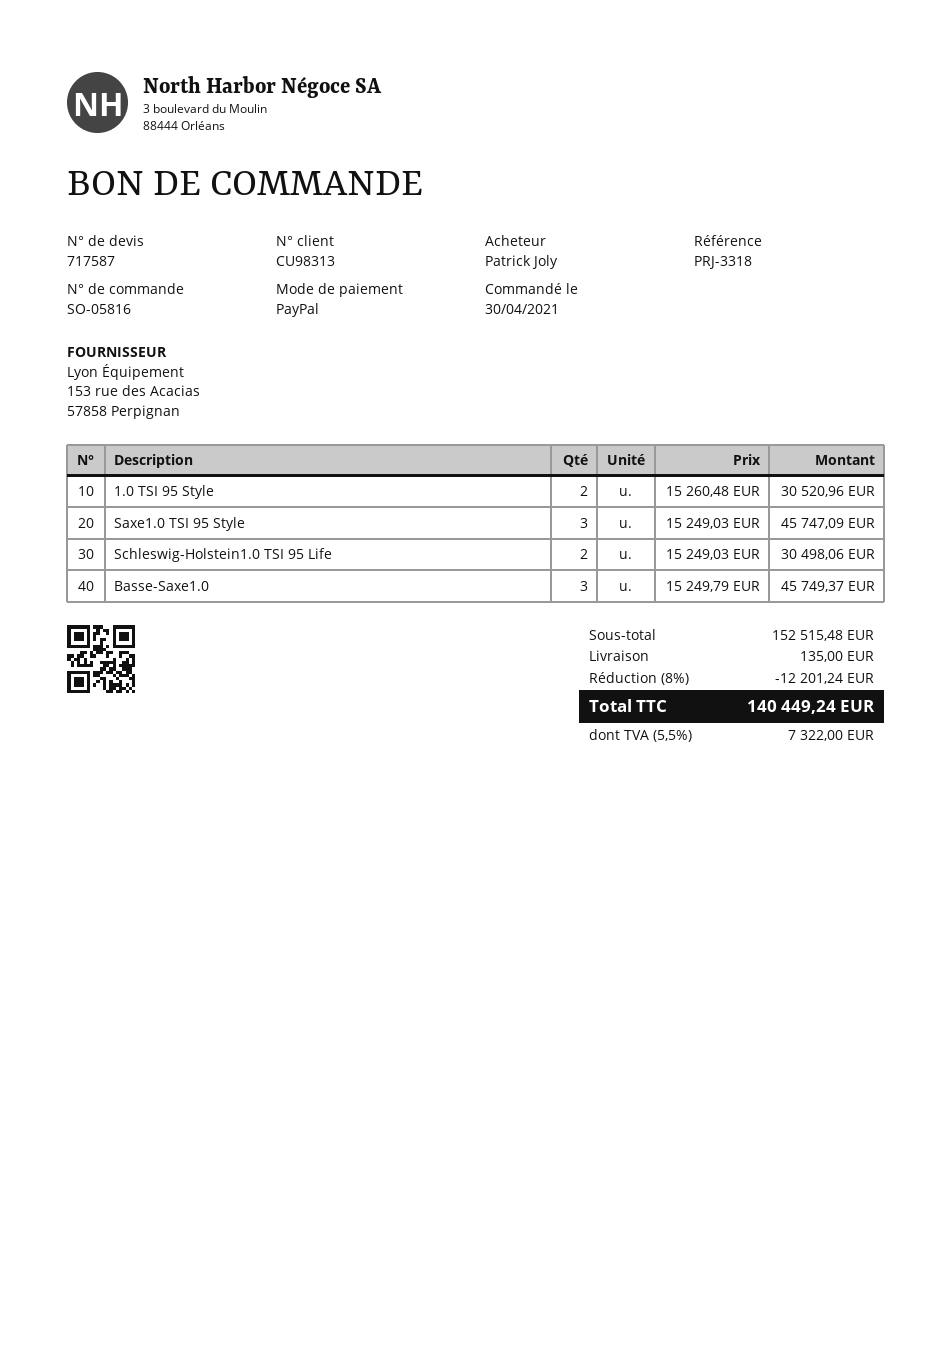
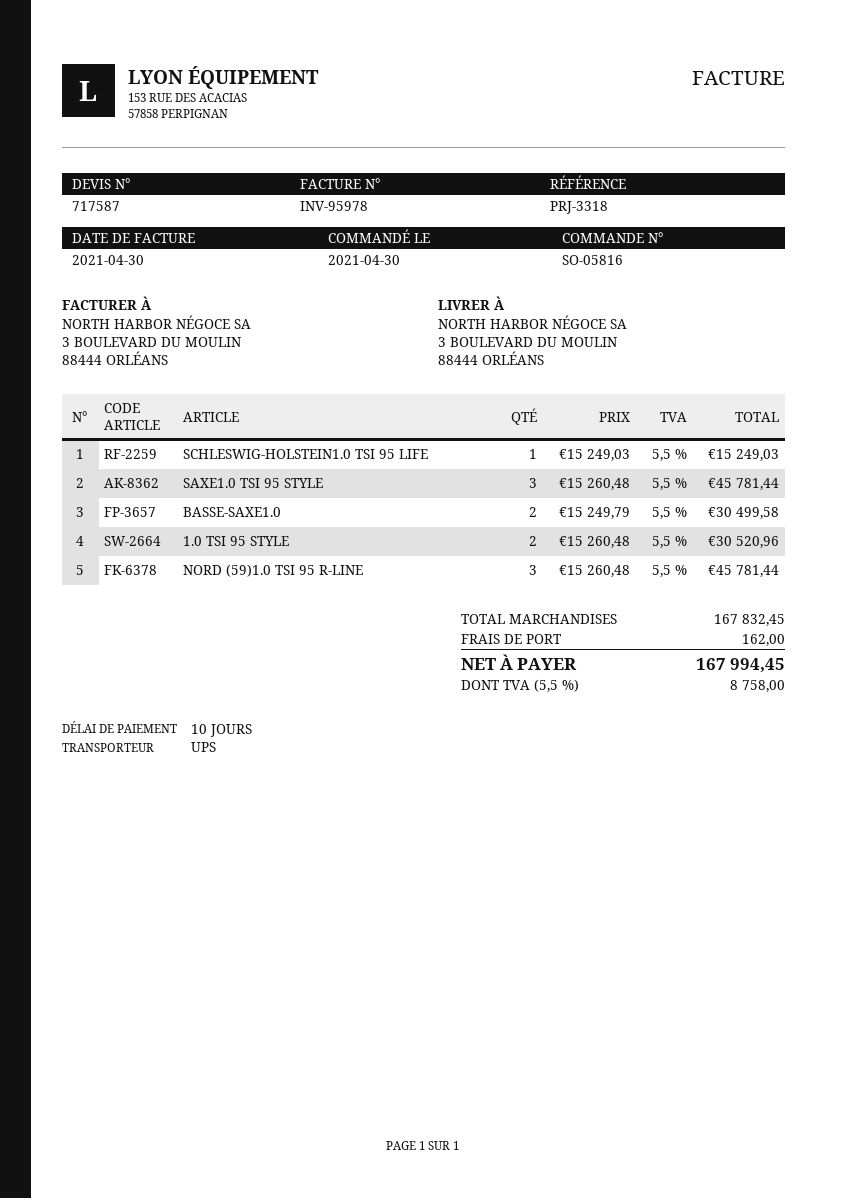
Saxe1.0 TSI 95 Style: 3 x 15249.03 = 45747.09 -> 3 x 15260.48 = 45781.44
Schleswig-Holstein1.0 TSI 95 Life: 2 x 15249.03 = 30498.06 -> 1 x 15249.03 = 15249.03
Basse-Saxe1.0: 3 x 15249.79 = 45749.37 -> 2 x 15249.79 = 30499.58
NORD (59)1.0 TSI 95 R-LINE: none -> 3 x 15260.48 = 45781.44
subtotal: 152515.48 -> 167832.45
discount: 8% = 12201.24 -> none
shipping: 135.00 -> 162.00
tax: 5.5% = 7322.00 -> 5.5% = 8758.00
total: 140449.24 -> 167994.45

